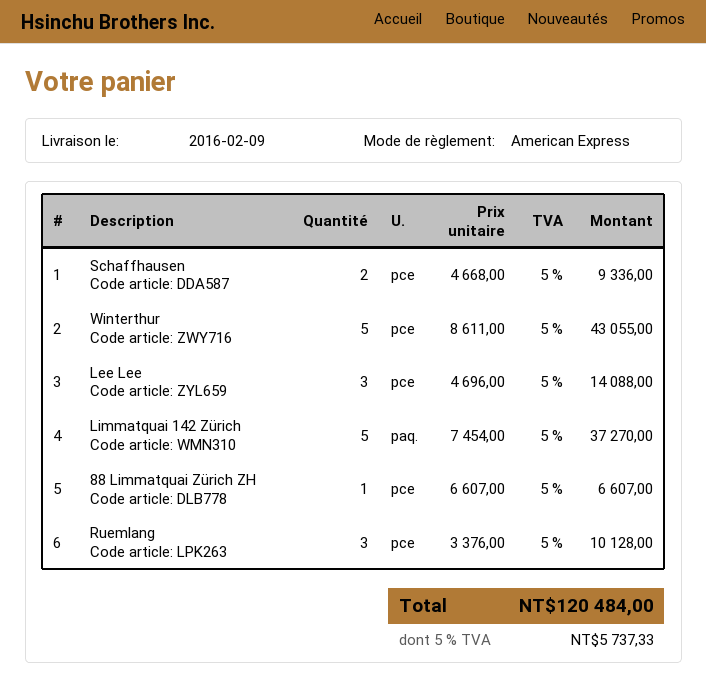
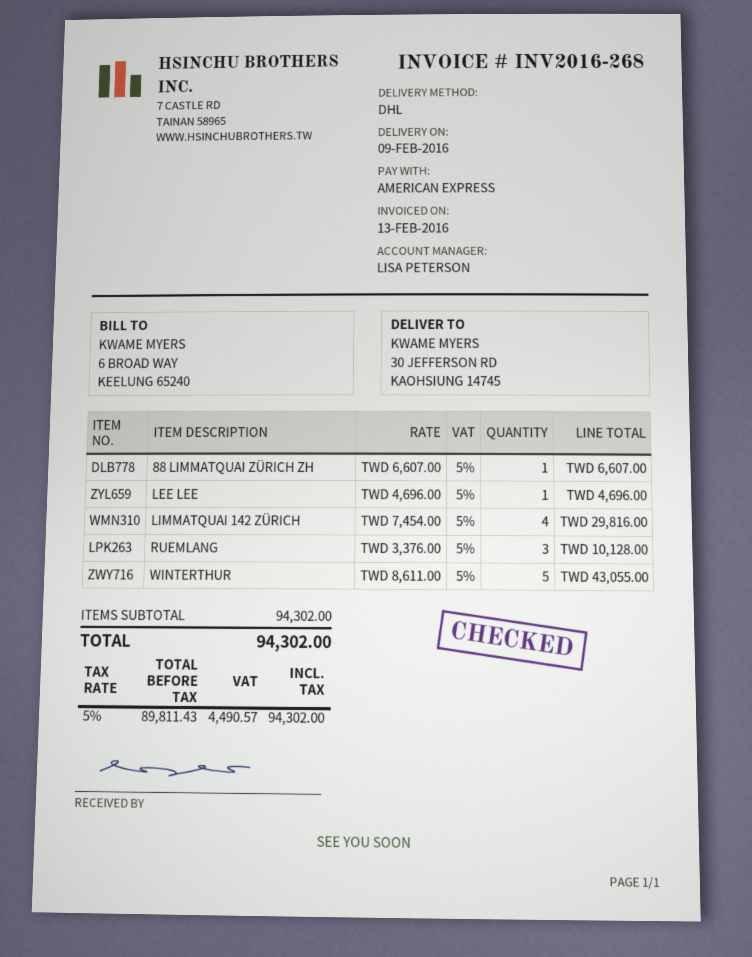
Schaffhausen: 2 x 4668.00 = 9336.00 -> none
Lee Lee: 3 x 4696.00 = 14088.00 -> 1 x 4696.00 = 4696.00
Limmatquai 142 Zürich: 5 x 7454.00 = 37270.00 -> 4 x 7454.00 = 29816.00
tax: 5% = 5737.33 -> 5% = 4490.57
total: 120484.00 -> 94302.00

